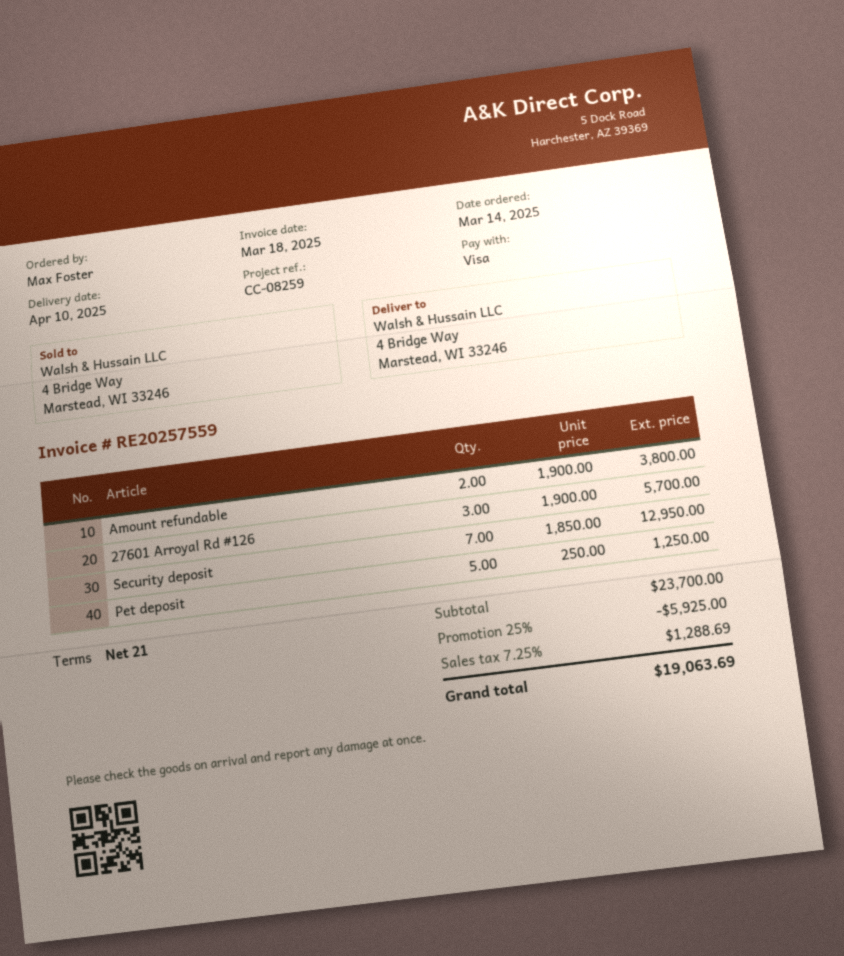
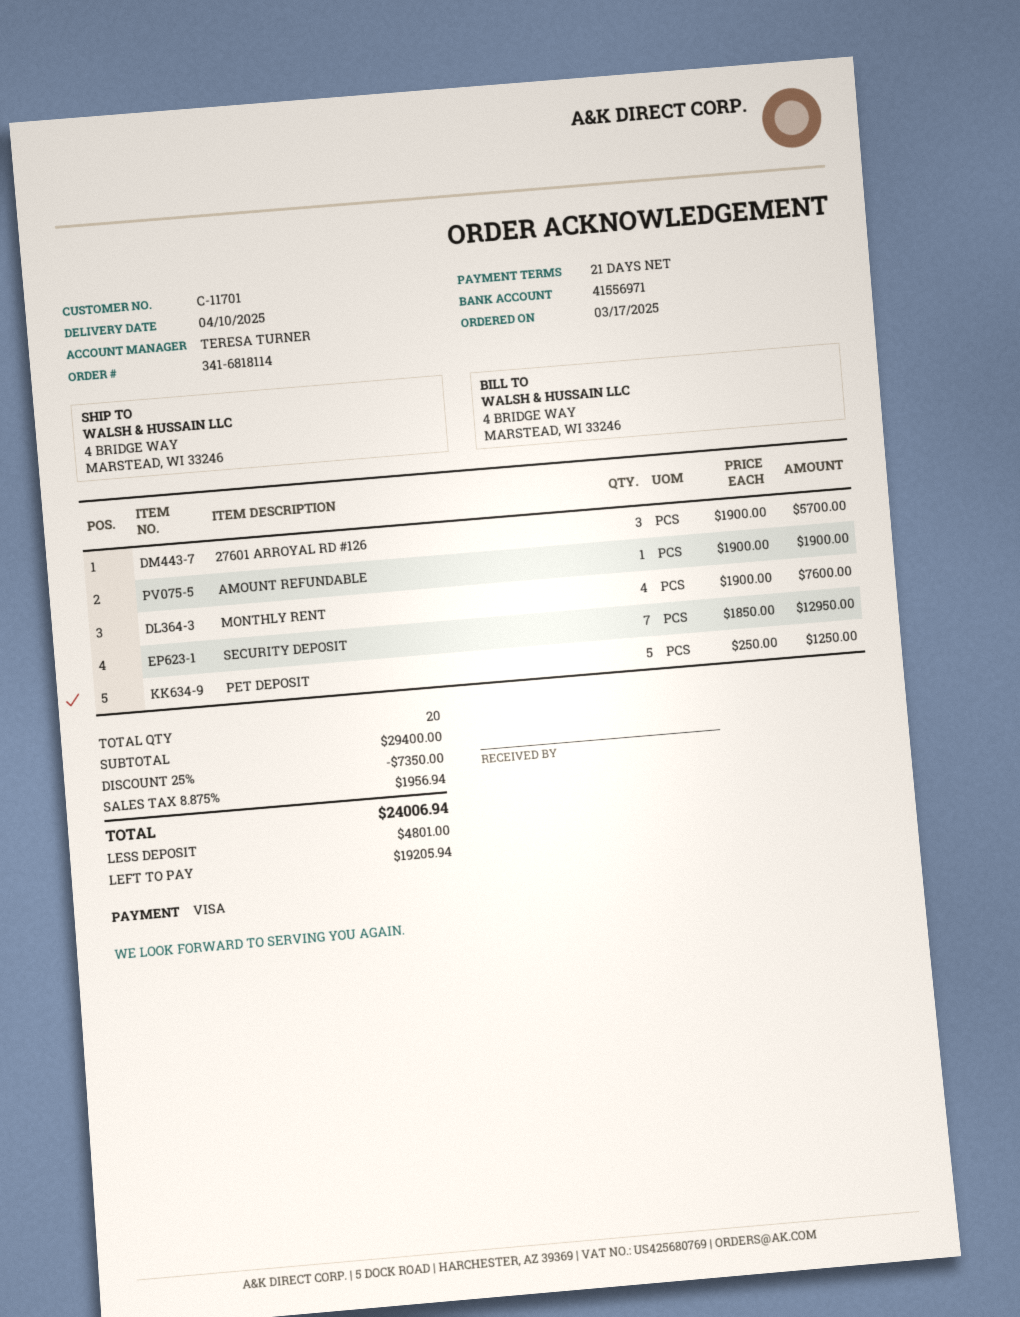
order date: 2025-03-14 -> 2025-03-17
Amount refundable: 2 x 1900.00 = 3800.00 -> 1 x 1900.00 = 1900.00
MONTHLY RENT: none -> 4 x 1900.00 = 7600.00
subtotal: 23700.00 -> 29400.00
discount: 25% = 5925.00 -> 25% = 7350.00
tax: 7.25% = 1288.69 -> 8.875% = 1956.94
total: 19063.69 -> 24006.94

